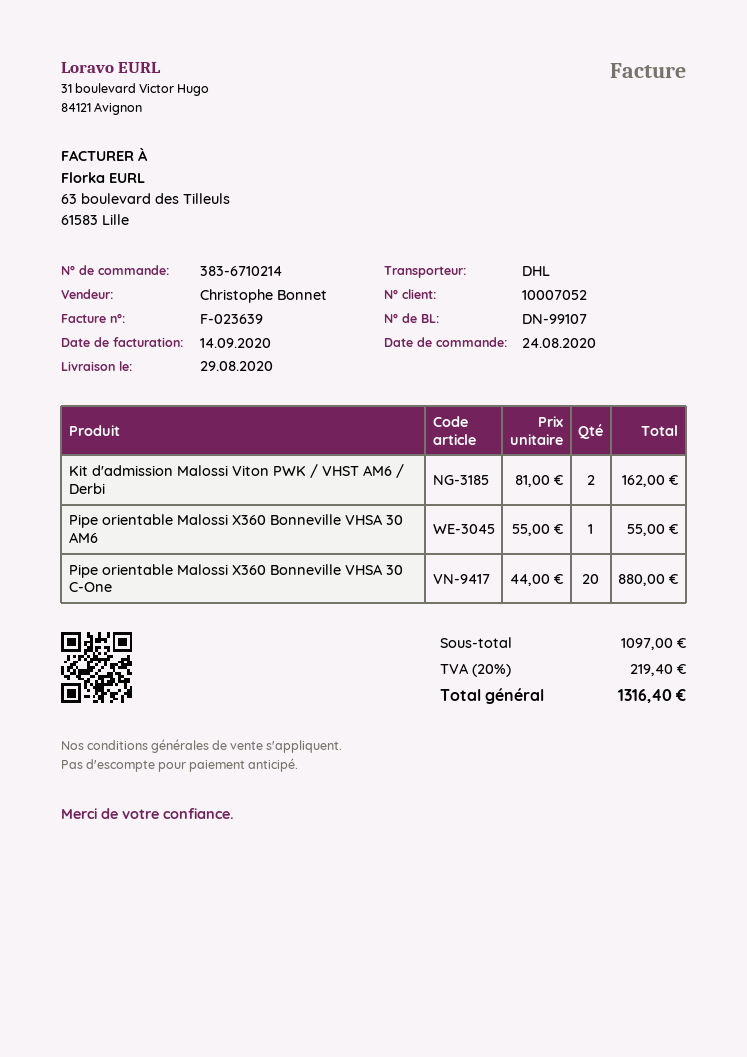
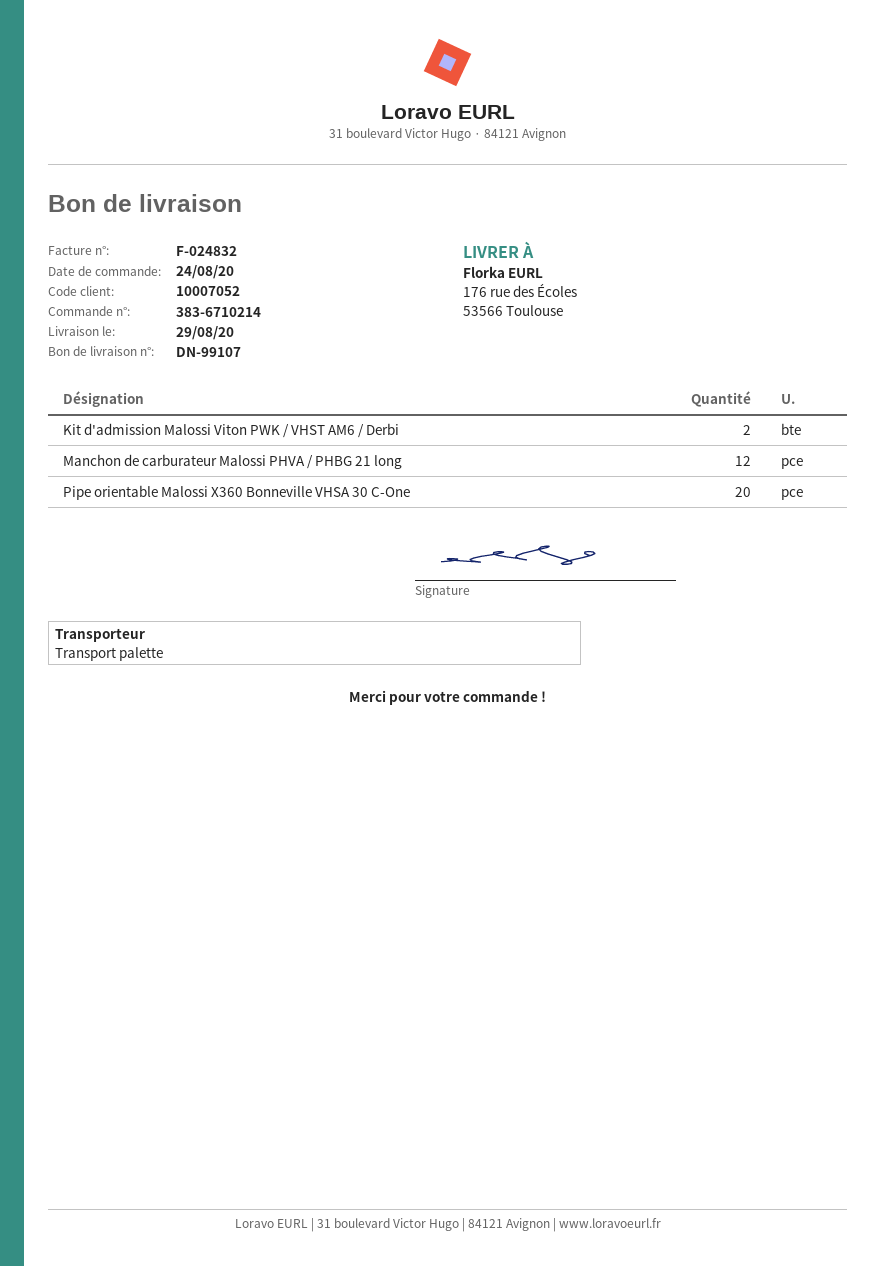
invoice number: F-023639 -> F-024832
shipping method: DHL -> pallet freight
Pipe orientable Malossi X360 Bonneville VHSA 30 AM6: 1 -> none
Manchon de carburateur Malossi PHVA / PHBG 21 long: none -> 12

